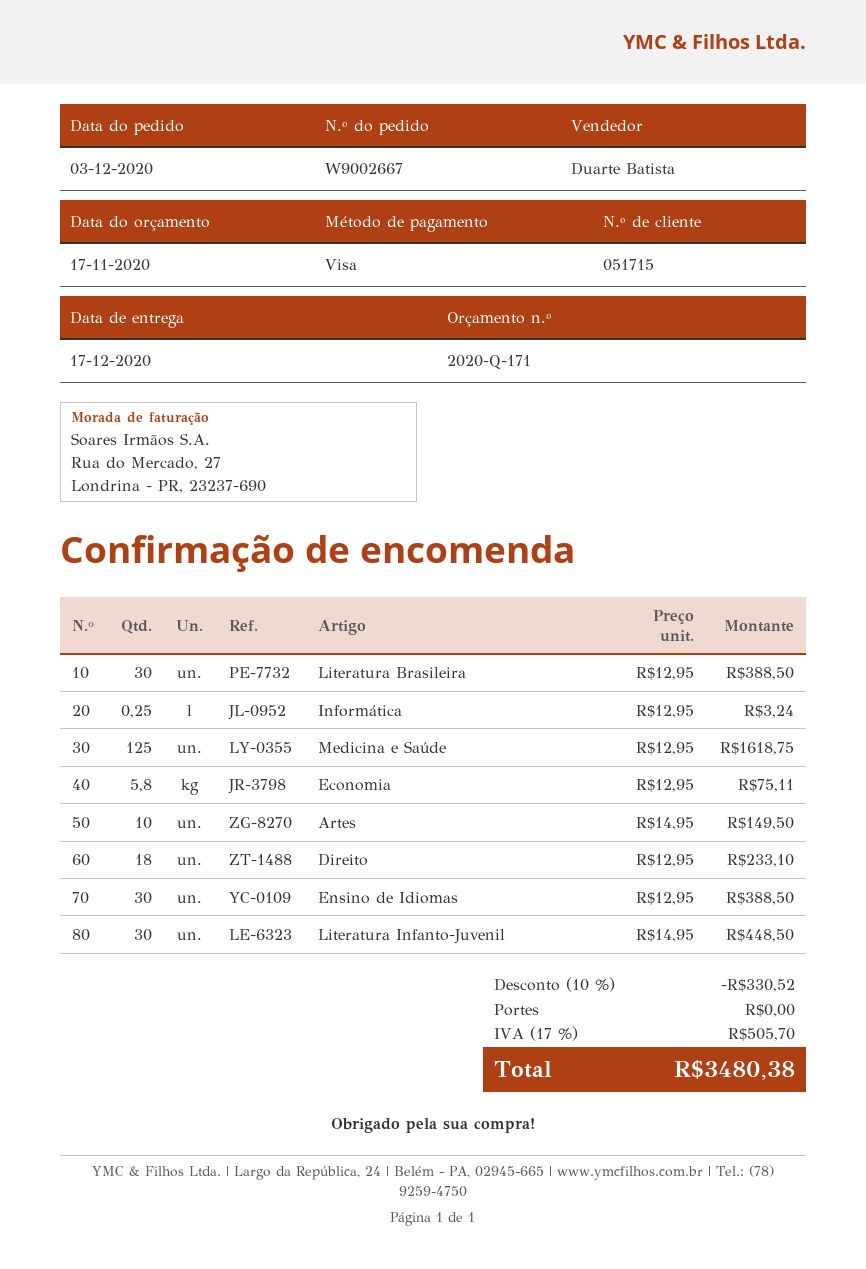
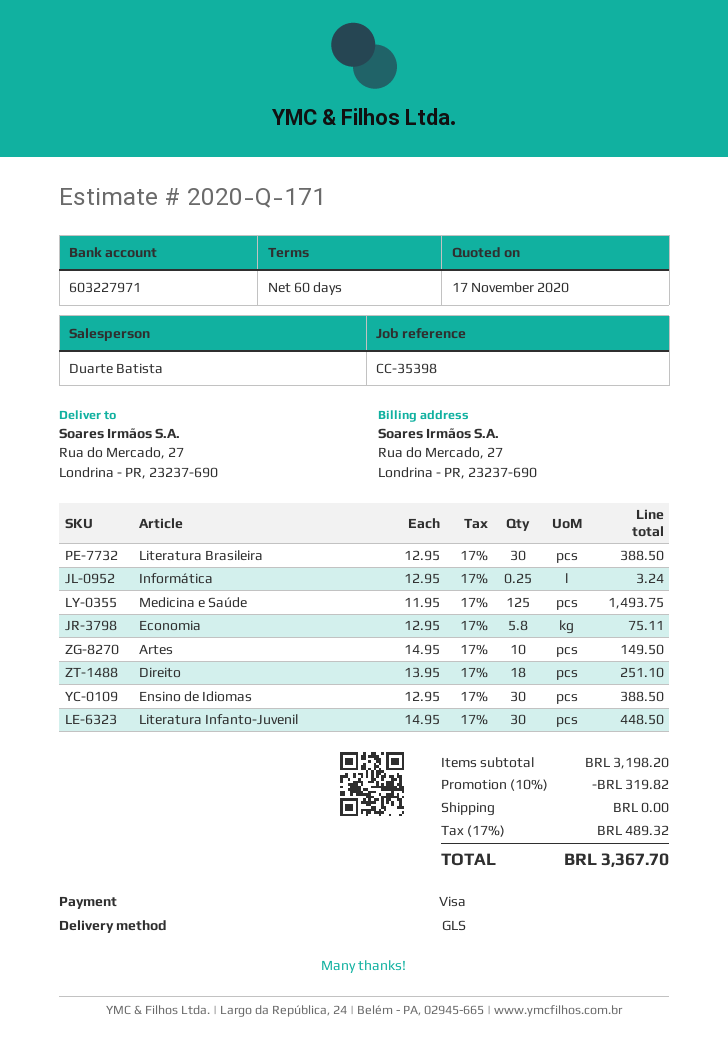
Medicina e Saúde: 125 x 12.95 = 1618.75 -> 125 x 11.95 = 1493.75
Direito: 18 x 12.95 = 233.10 -> 18 x 13.95 = 251.10
discount: 10% = 330.52 -> 10% = 319.82
tax: 17% = 505.70 -> 17% = 489.32
total: 3480.38 -> 3367.70

